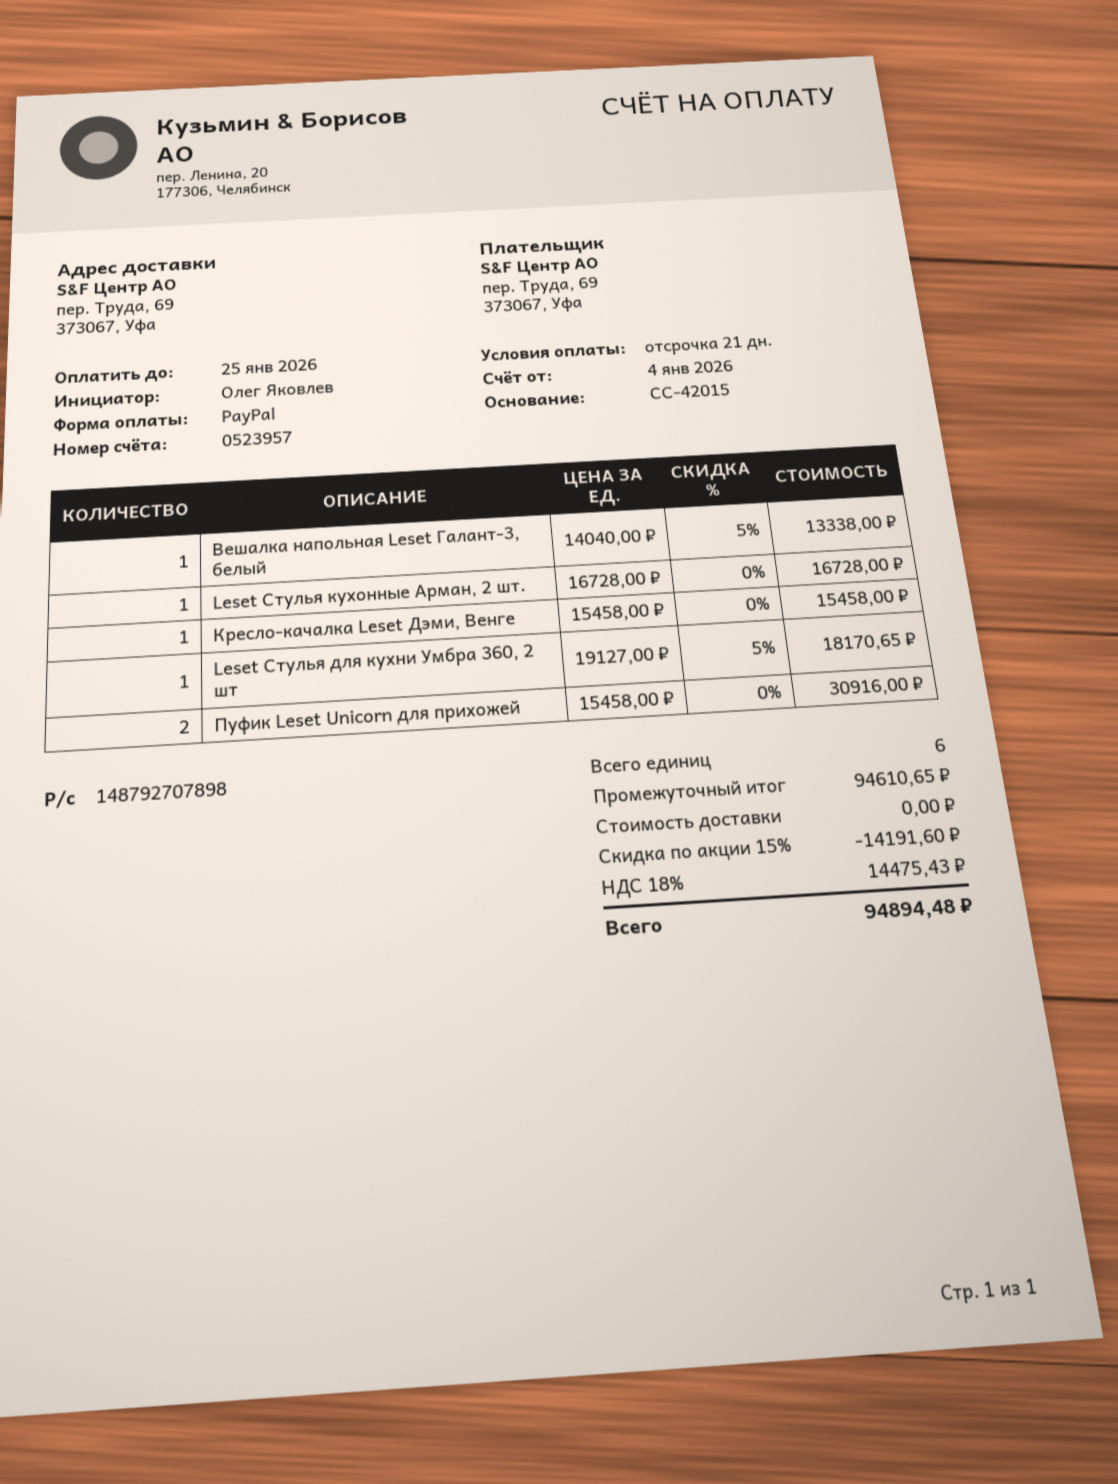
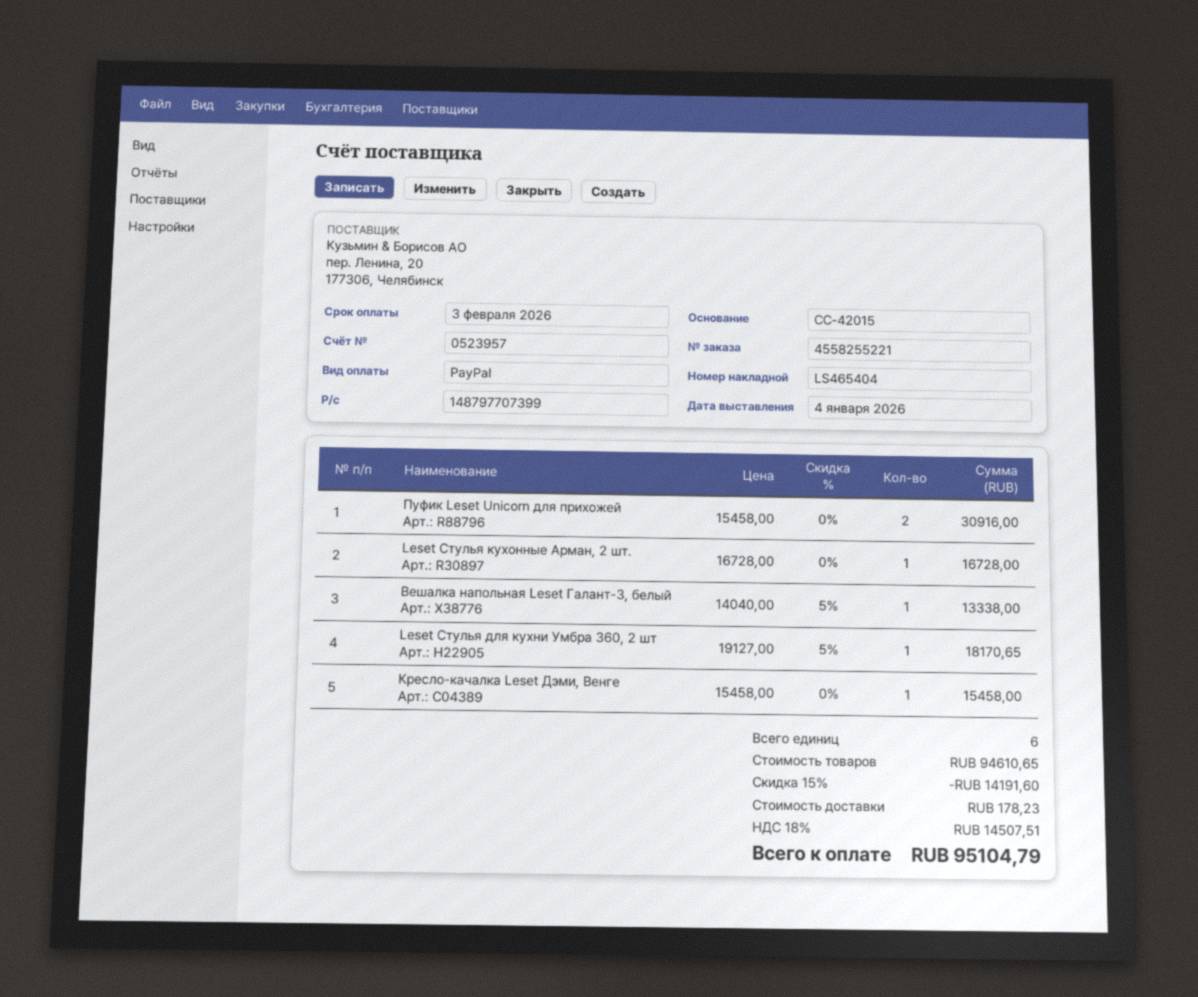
due date: 2026-01-25 -> 2026-02-03
bank account: 148792707898 -> 148797707399
shipping: 0.00 -> 178.23
tax: 18% = 14475.43 -> 18% = 14507.51
total: 94894.48 -> 95104.79

